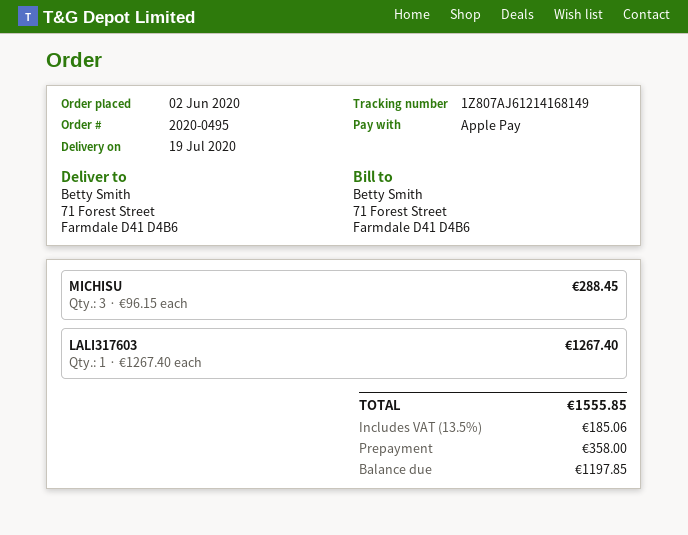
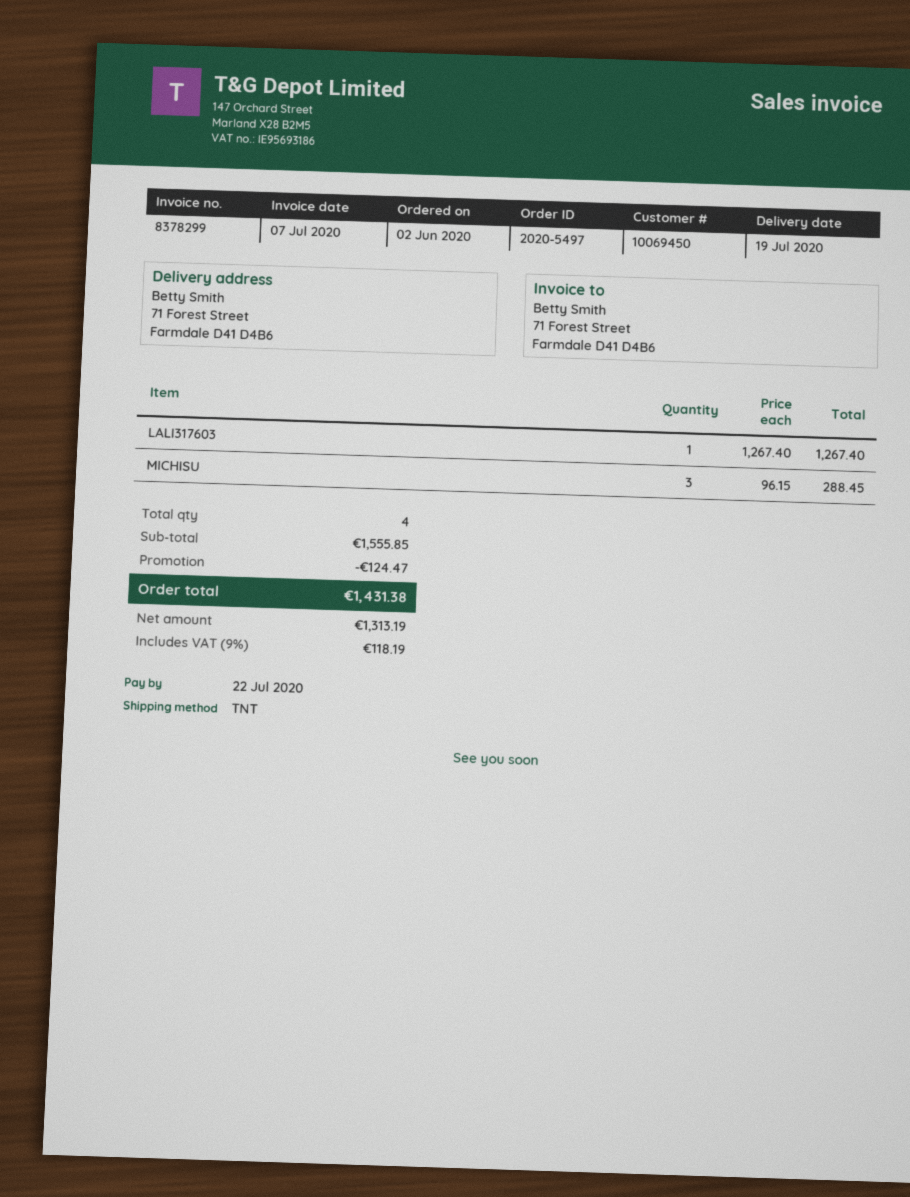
order number: 2020-0495 -> 2020-5497
discount: none -> 124.47
tax: 13.5% = 185.06 -> 9% = 118.19
total: 1555.85 -> 1431.38

